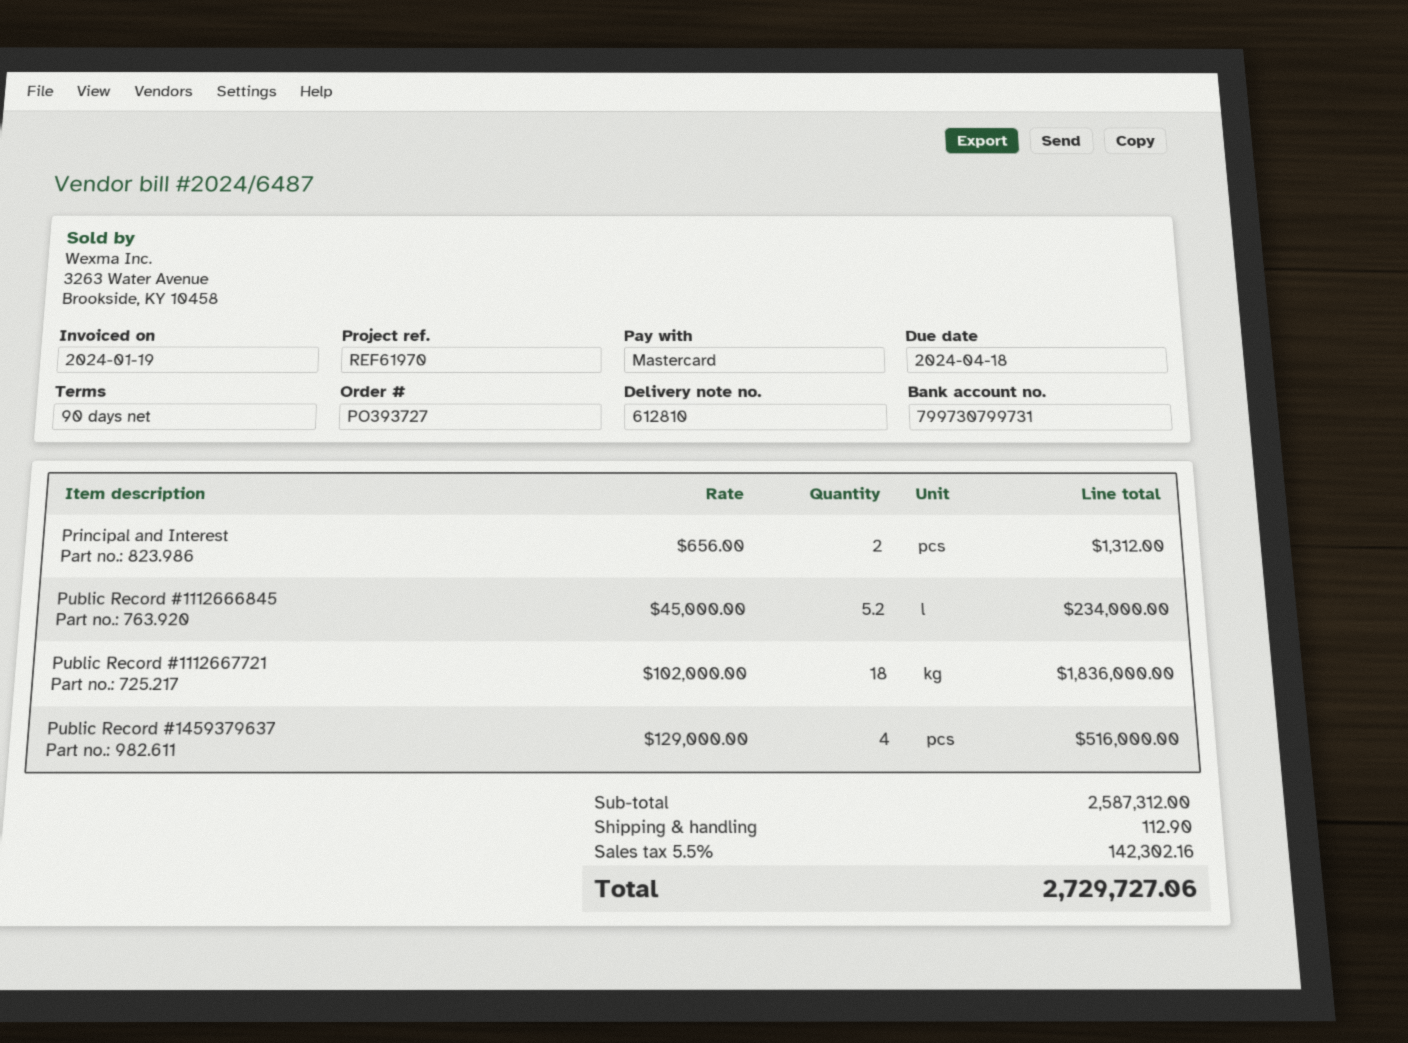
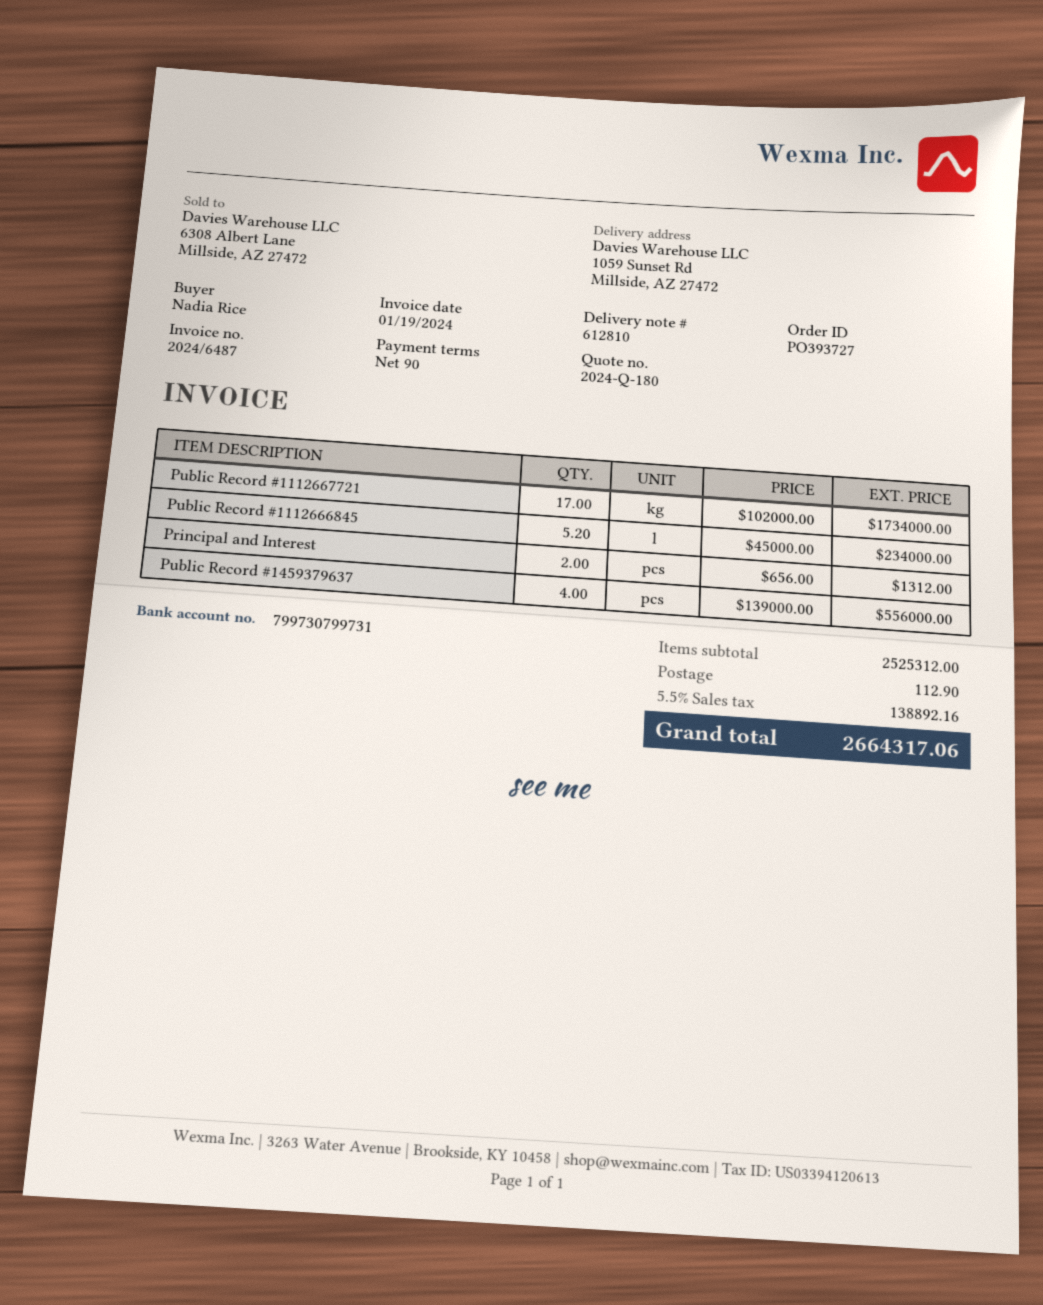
Public Record #1112667721: 18 x 102000.00 = 1836000.00 -> 17 x 102000.00 = 1734000.00
Public Record #1459379637: 4 x 129000.00 = 516000.00 -> 4 x 139000.00 = 556000.00
subtotal: 2587312.00 -> 2525312.00
tax: 5.5% = 142302.16 -> 5.5% = 138892.16
total: 2729727.06 -> 2664317.06

